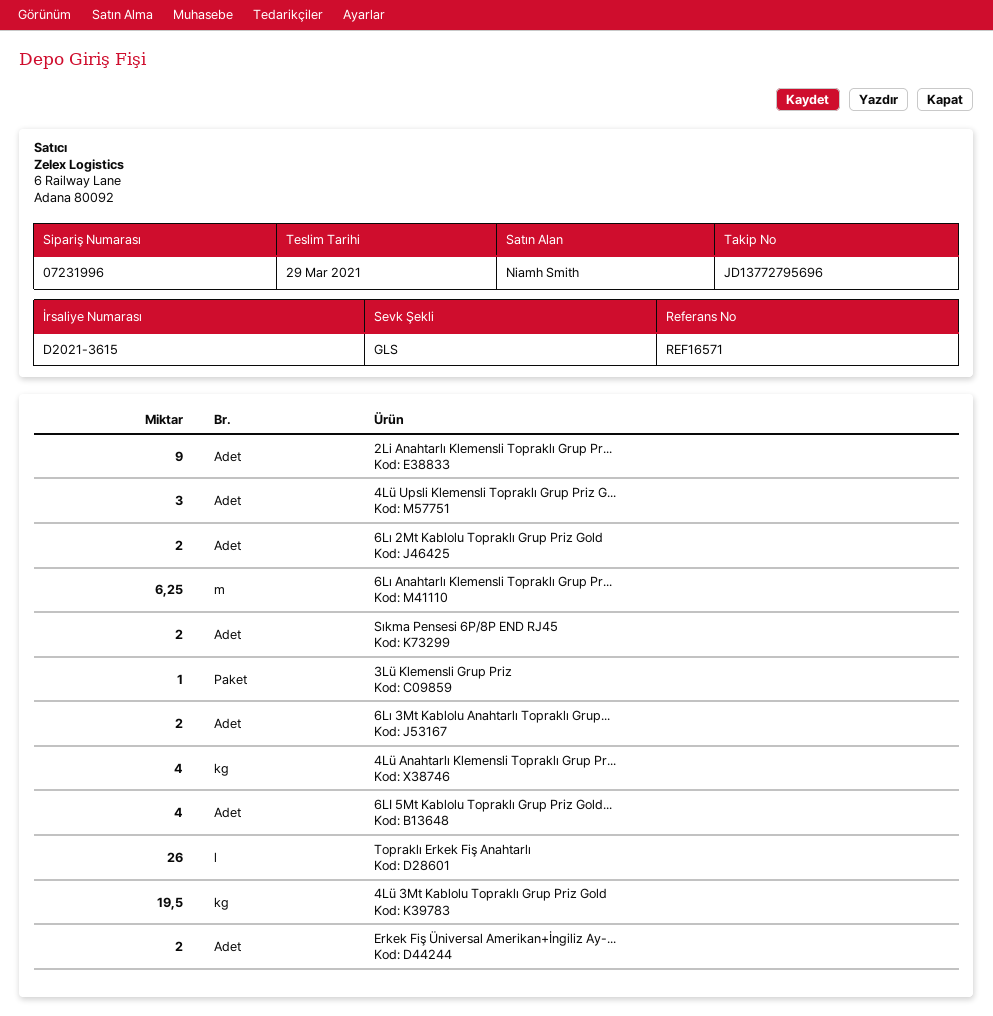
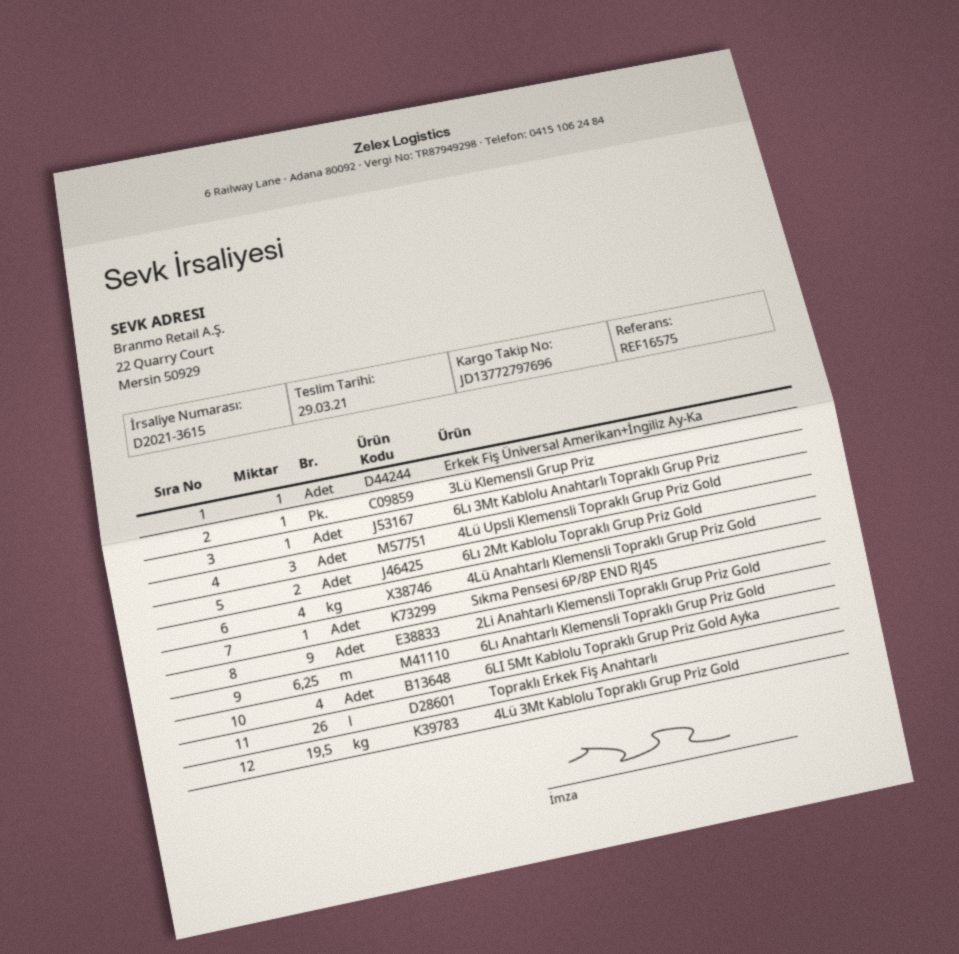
reference: REF16571 -> REF16575
tracking number: JD13772795696 -> JD13772797696
Sıkma Pensesi 6P/8P END RJ45: 2 -> 1
6Lı 3Mt Kablolu Anahtarlı Topraklı Grup...: 2 -> 1
Erkek Fiş Üniversal Amerikan+İngiliz Ay-...: 2 -> 1

